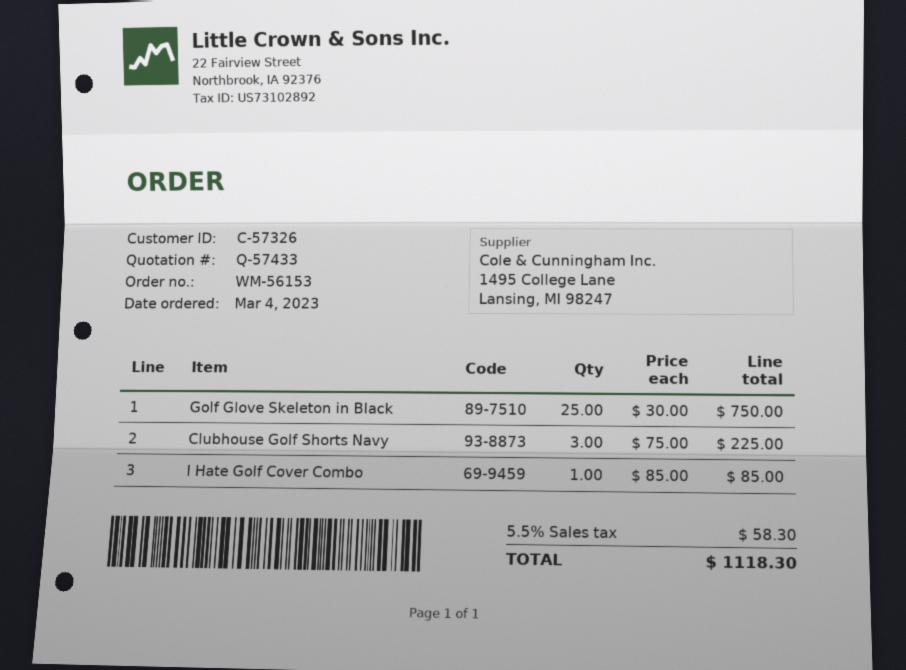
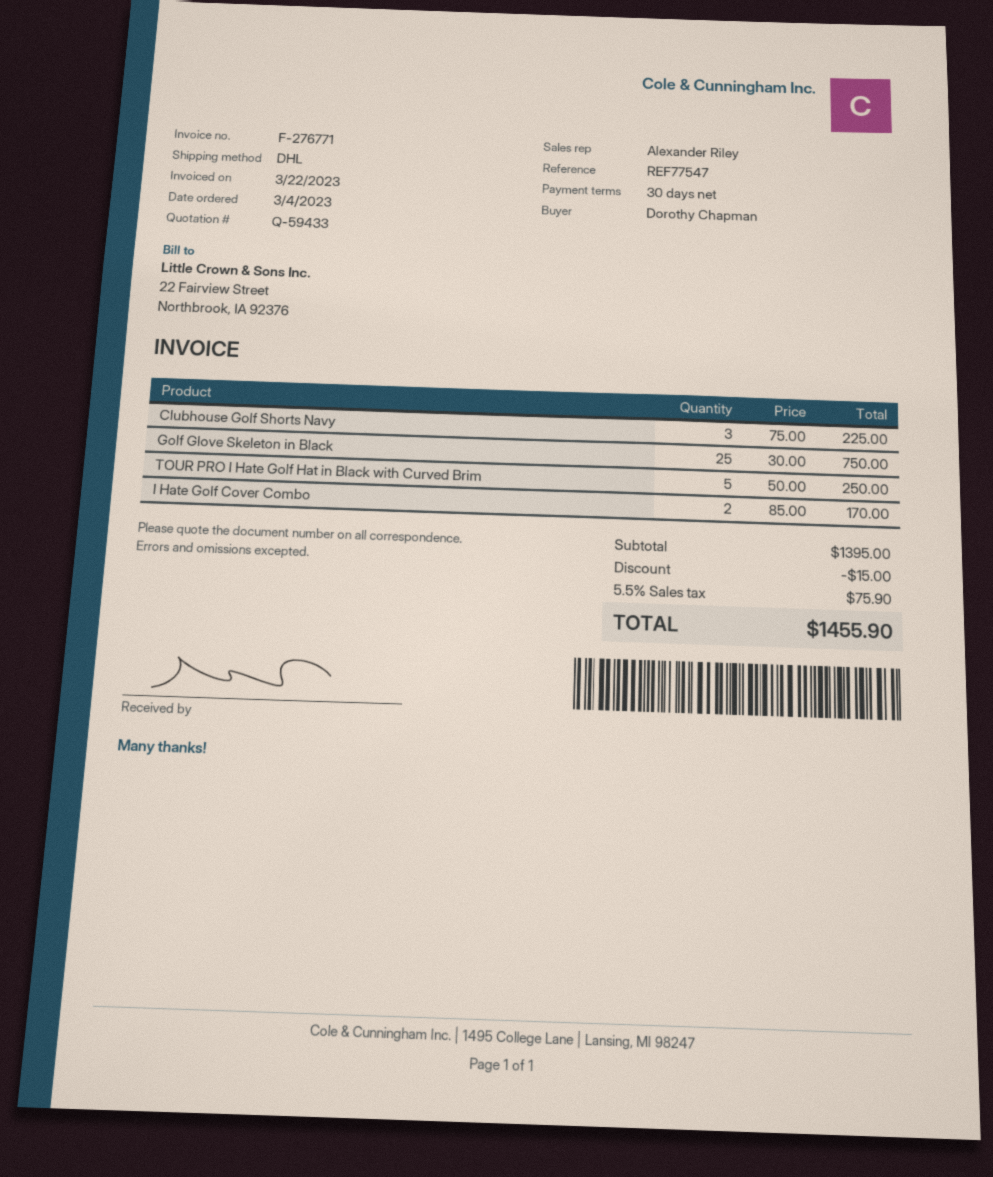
quote number: Q-57433 -> Q-59433
I Hate Golf Cover Combo: 1 x 85.00 = 85.00 -> 2 x 85.00 = 170.00
TOUR PRO I Hate Golf Hat in Black with Curved Brim: none -> 5 x 50.00 = 250.00
discount: none -> 15.00
tax: 5.5% = 58.30 -> 5.5% = 75.90
total: 1118.30 -> 1455.90

